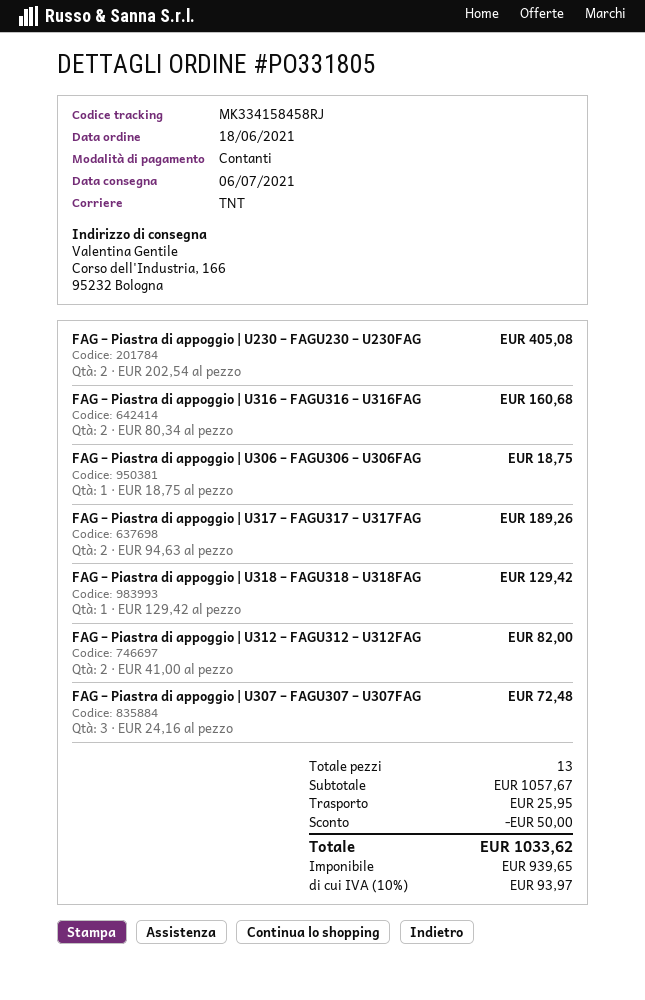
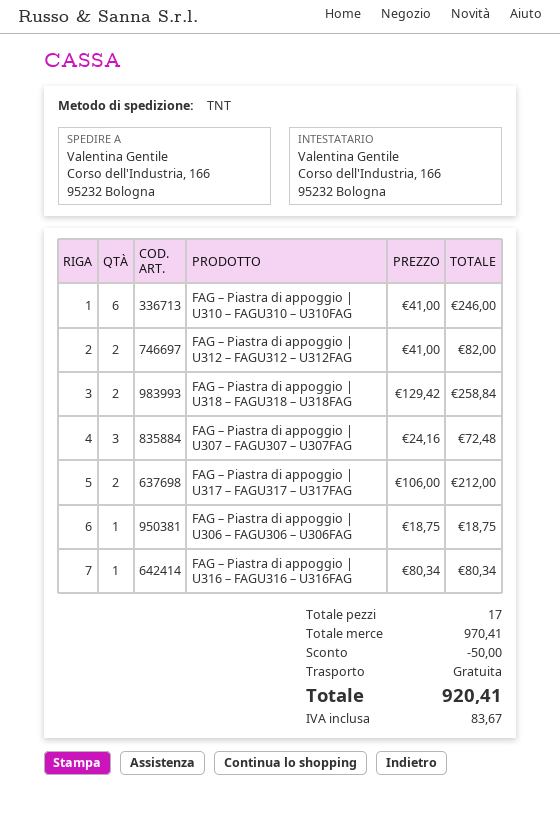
FAG – Piastra di appoggio | U230 – FAGU230 – U230FAG: 2 x 202.54 = 405.08 -> none
FAG – Piastra di appoggio | U316 – FAGU316 – U316FAG: 2 x 80.34 = 160.68 -> 1 x 80.34 = 80.34
FAG – Piastra di appoggio | U317 – FAGU317 – U317FAG: 2 x 94.63 = 189.26 -> 2 x 106.00 = 212.00
FAG – Piastra di appoggio | U318 – FAGU318 – U318FAG: 1 x 129.42 = 129.42 -> 2 x 129.42 = 258.84
FAG – Piastra di appoggio | U310 – FAGU310 – U310FAG: none -> 6 x 41.00 = 246.00
total quantity: 13 -> 17
subtotal: 1057.67 -> 970.41
shipping: 25.95 -> 0.00
tax: 93.97 -> 83.67
total: 1033.62 -> 920.41

